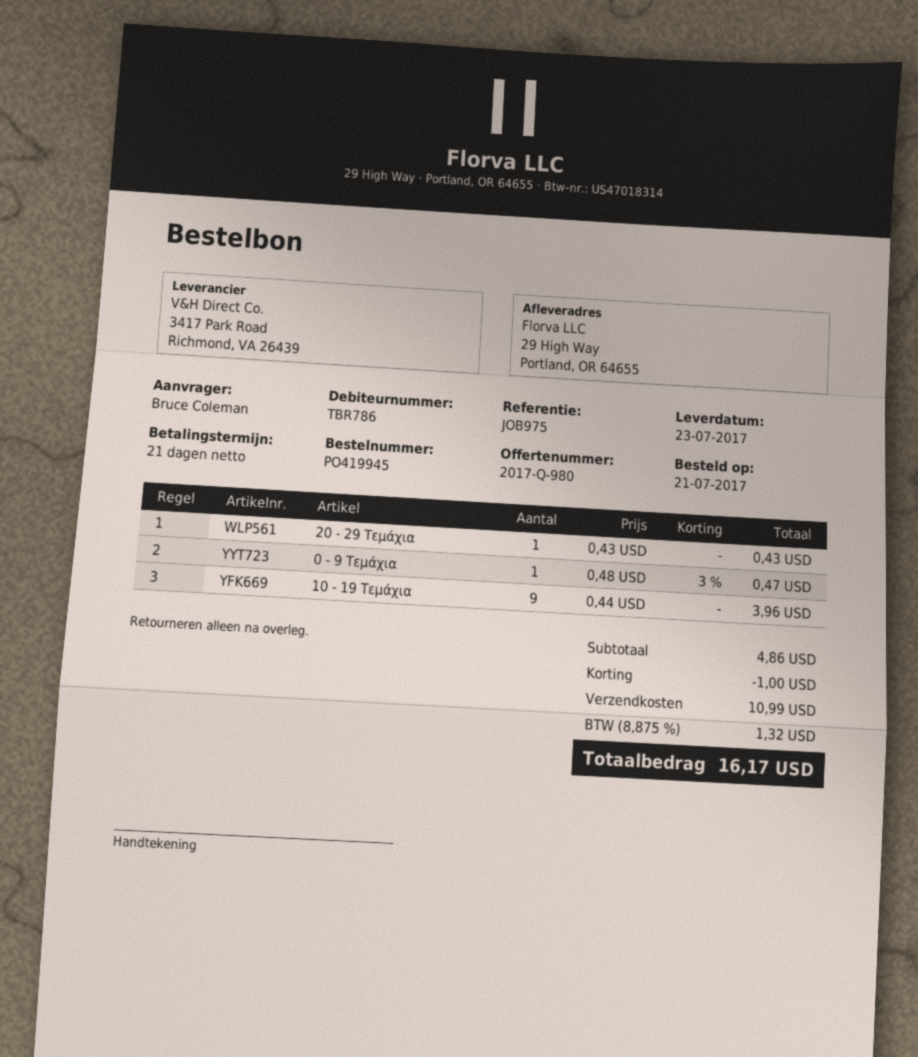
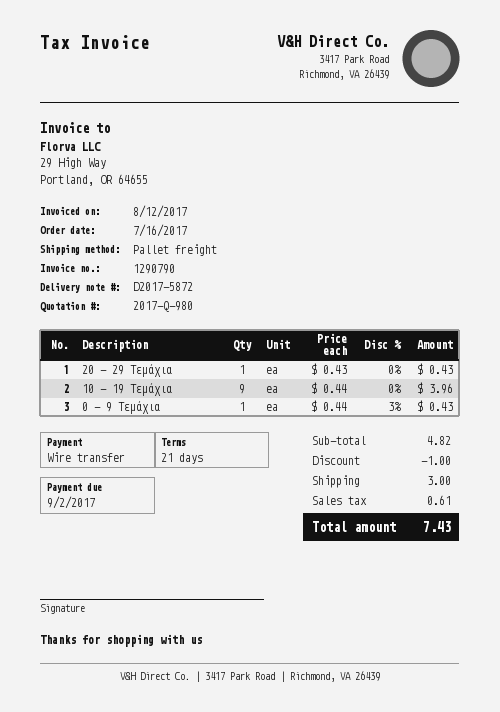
order date: 2017-07-21 -> 2017-07-16
0 - 9 Τεμάχια: 1 x 0.48 - 3% = 0.47 -> 1 x 0.44 - 3% = 0.43
subtotal: 4.86 -> 4.82
shipping: 10.99 -> 3.00
tax: 1.32 -> 0.61
total: 16.17 -> 7.43

